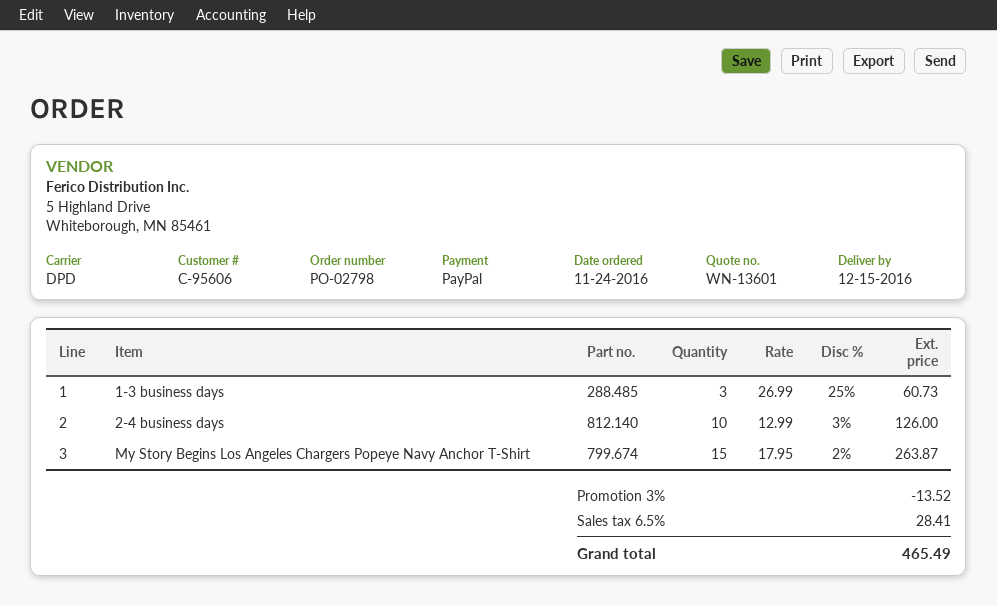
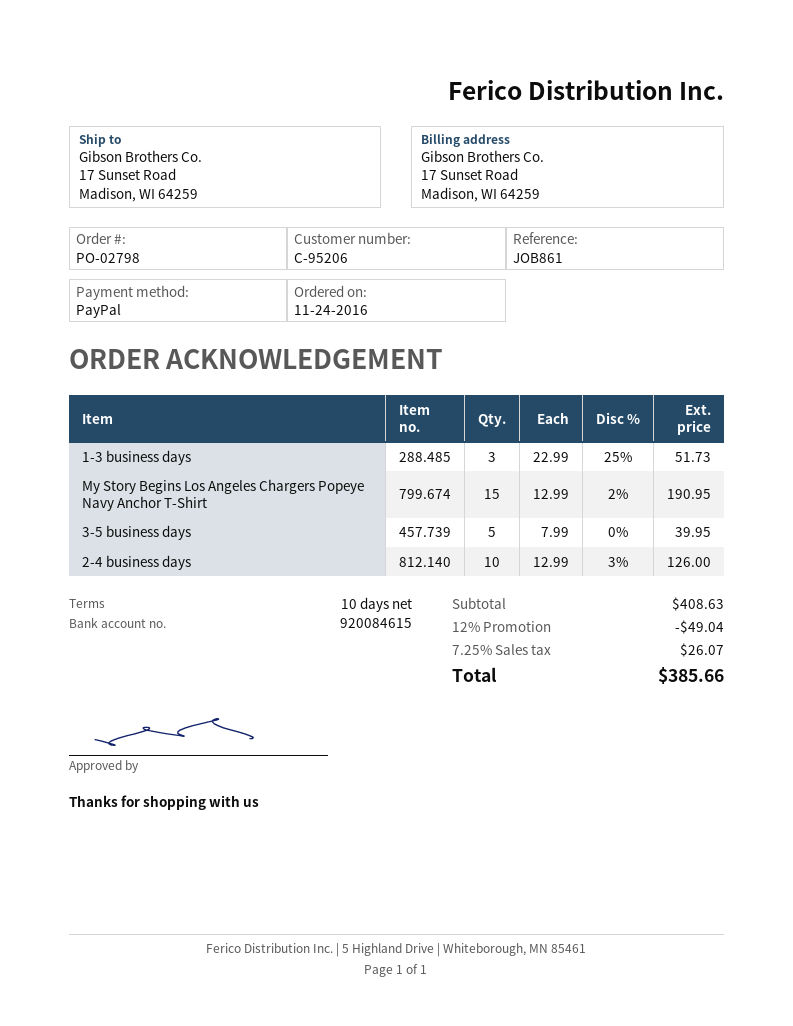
customer number: C-95606 -> C-95206
1-3 business days: 3 x 26.99 - 25% = 60.73 -> 3 x 22.99 - 25% = 51.73
My Story Begins Los Angeles Chargers Popeye Navy Anchor T-Shirt: 15 x 17.95 - 2% = 263.87 -> 15 x 12.99 - 2% = 190.95
3-5 business days: none -> 5 x 7.99 = 39.95
discount: 3% = 13.52 -> 12% = 49.04
tax: 6.5% = 28.41 -> 7.25% = 26.07
total: 465.49 -> 385.66

